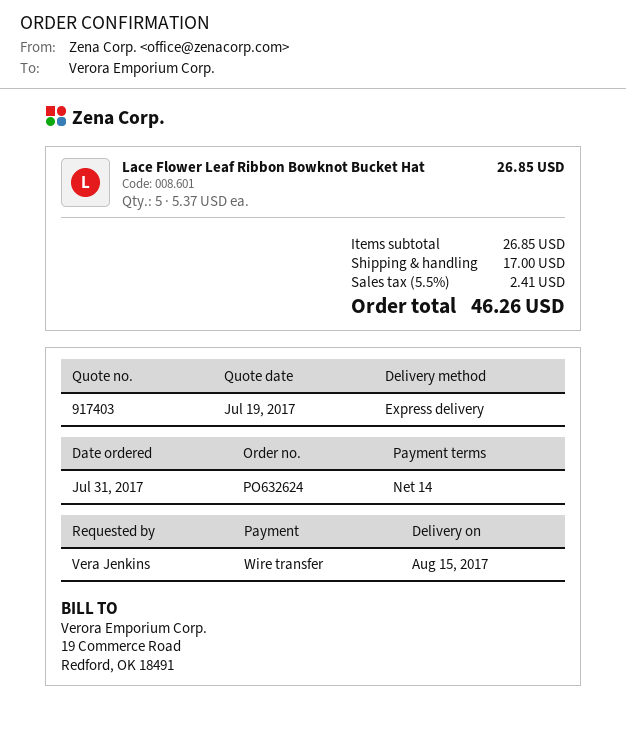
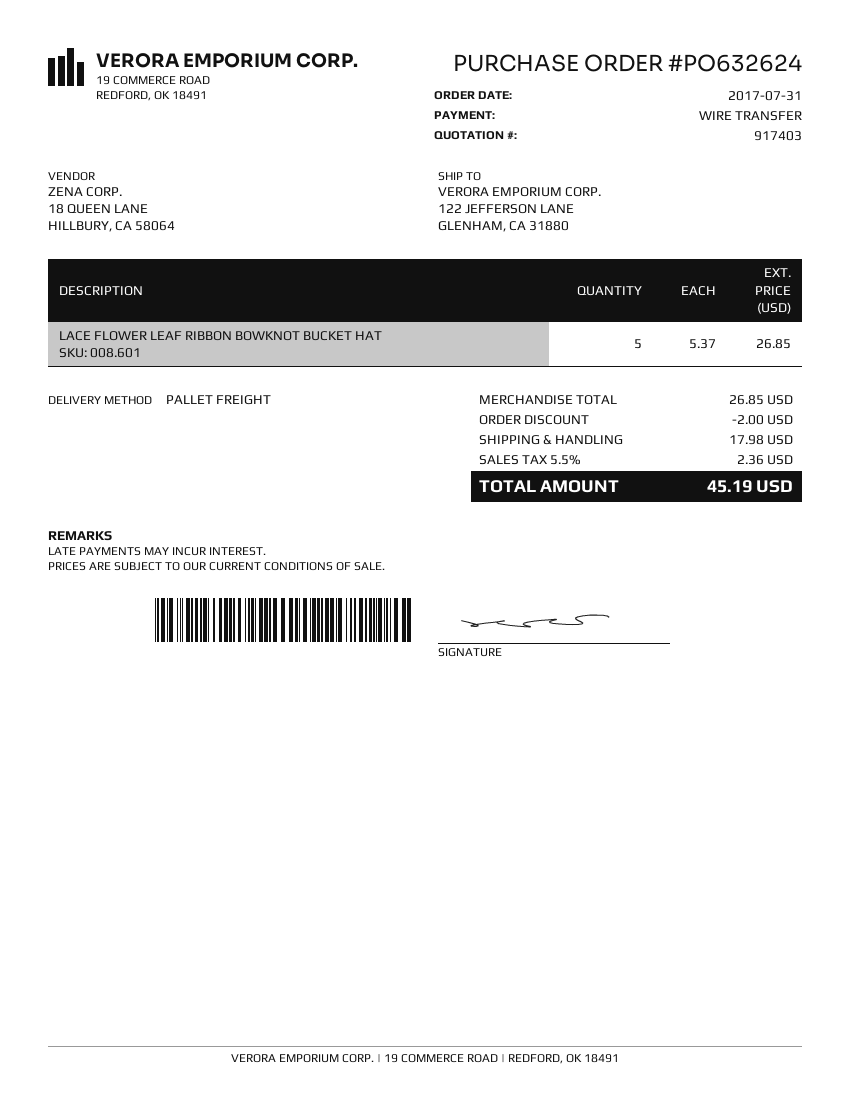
shipping method: express -> pallet freight
discount: none -> 2.00
shipping: 17.00 -> 17.98
tax: 5.5% = 2.41 -> 5.5% = 2.36
total: 46.26 -> 45.19

